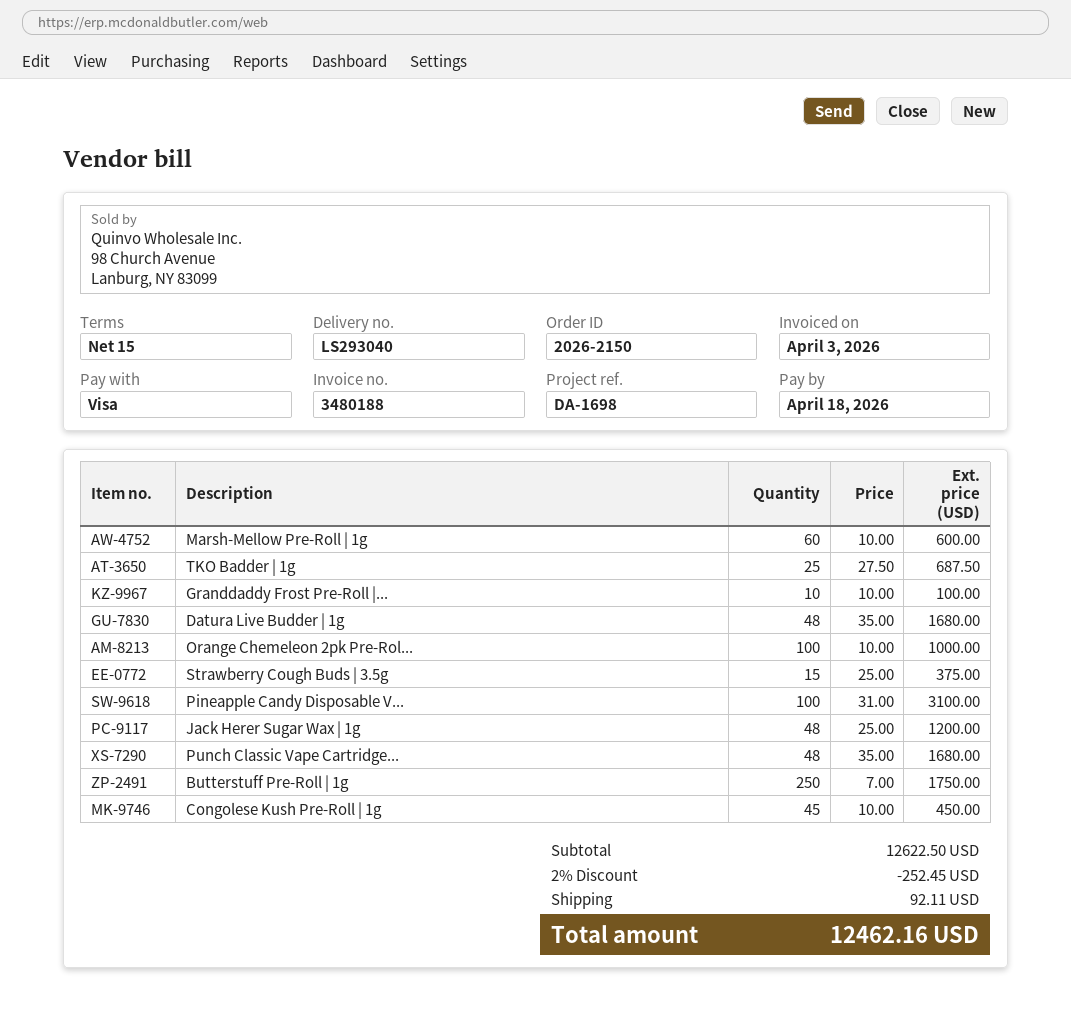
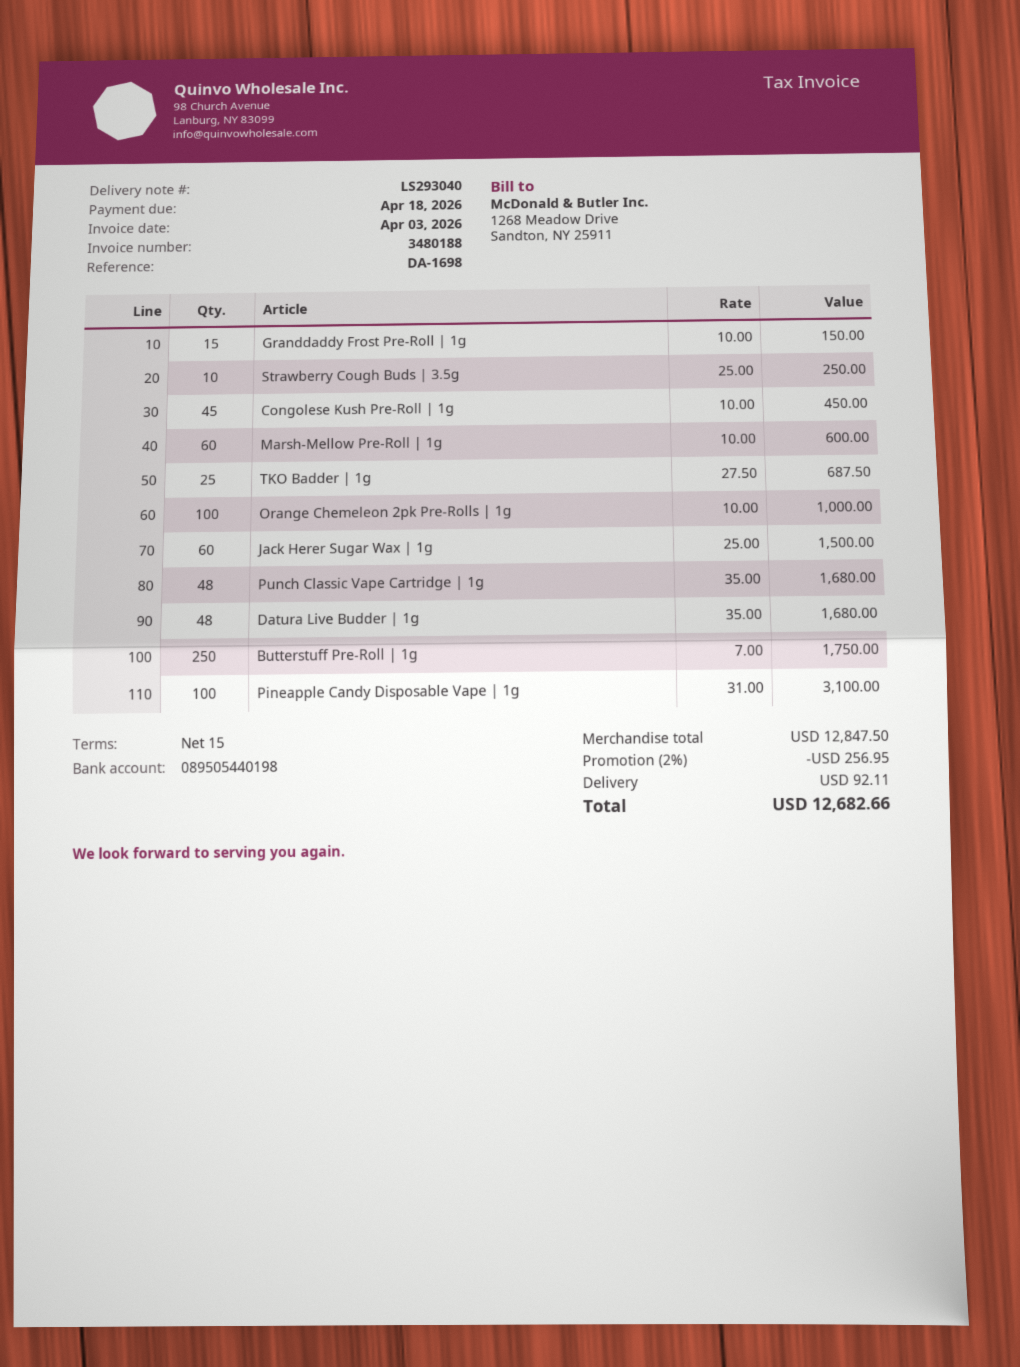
Granddaddy Frost Pre-Roll |...: 10 x 10.00 = 100.00 -> 15 x 10.00 = 150.00
Strawberry Cough Buds | 3.5g: 15 x 25.00 = 375.00 -> 10 x 25.00 = 250.00
Jack Herer Sugar Wax | 1g: 48 x 25.00 = 1200.00 -> 60 x 25.00 = 1500.00
subtotal: 12622.50 -> 12847.50
discount: 2% = 252.45 -> 2% = 256.95
total: 12462.16 -> 12682.66

